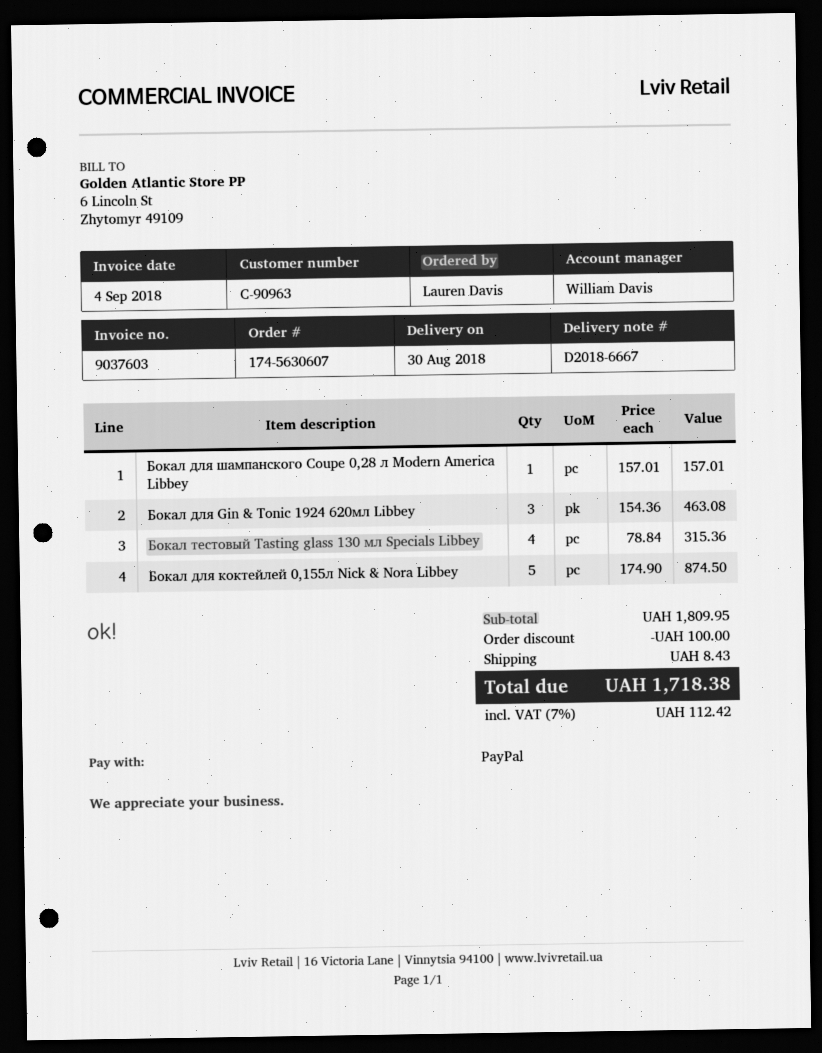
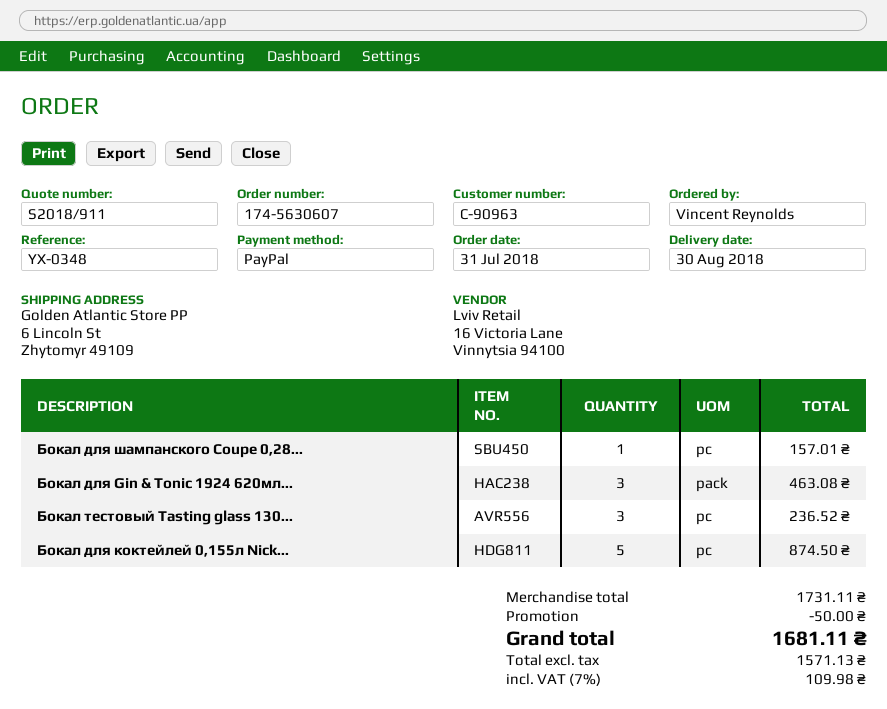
ordered by: Lauren Davis -> Vincent Reynolds
Бокал тестовый Tasting glass 130 мл Specials Libbey: 4 for 315.36 -> 3 for 236.52
subtotal: 1809.95 -> 1731.11
discount: 100.00 -> 50.00
shipping: 8.43 -> none
tax: 7% = 112.42 -> 7% = 109.98
total: 1718.38 -> 1681.11

